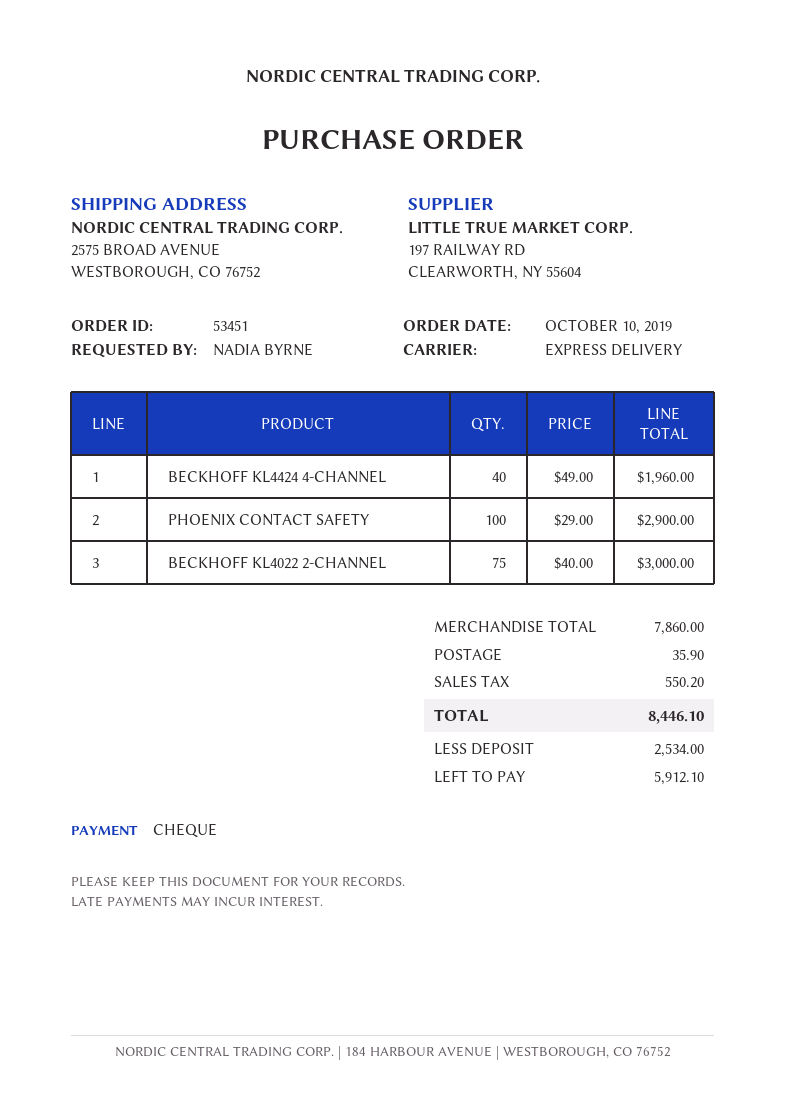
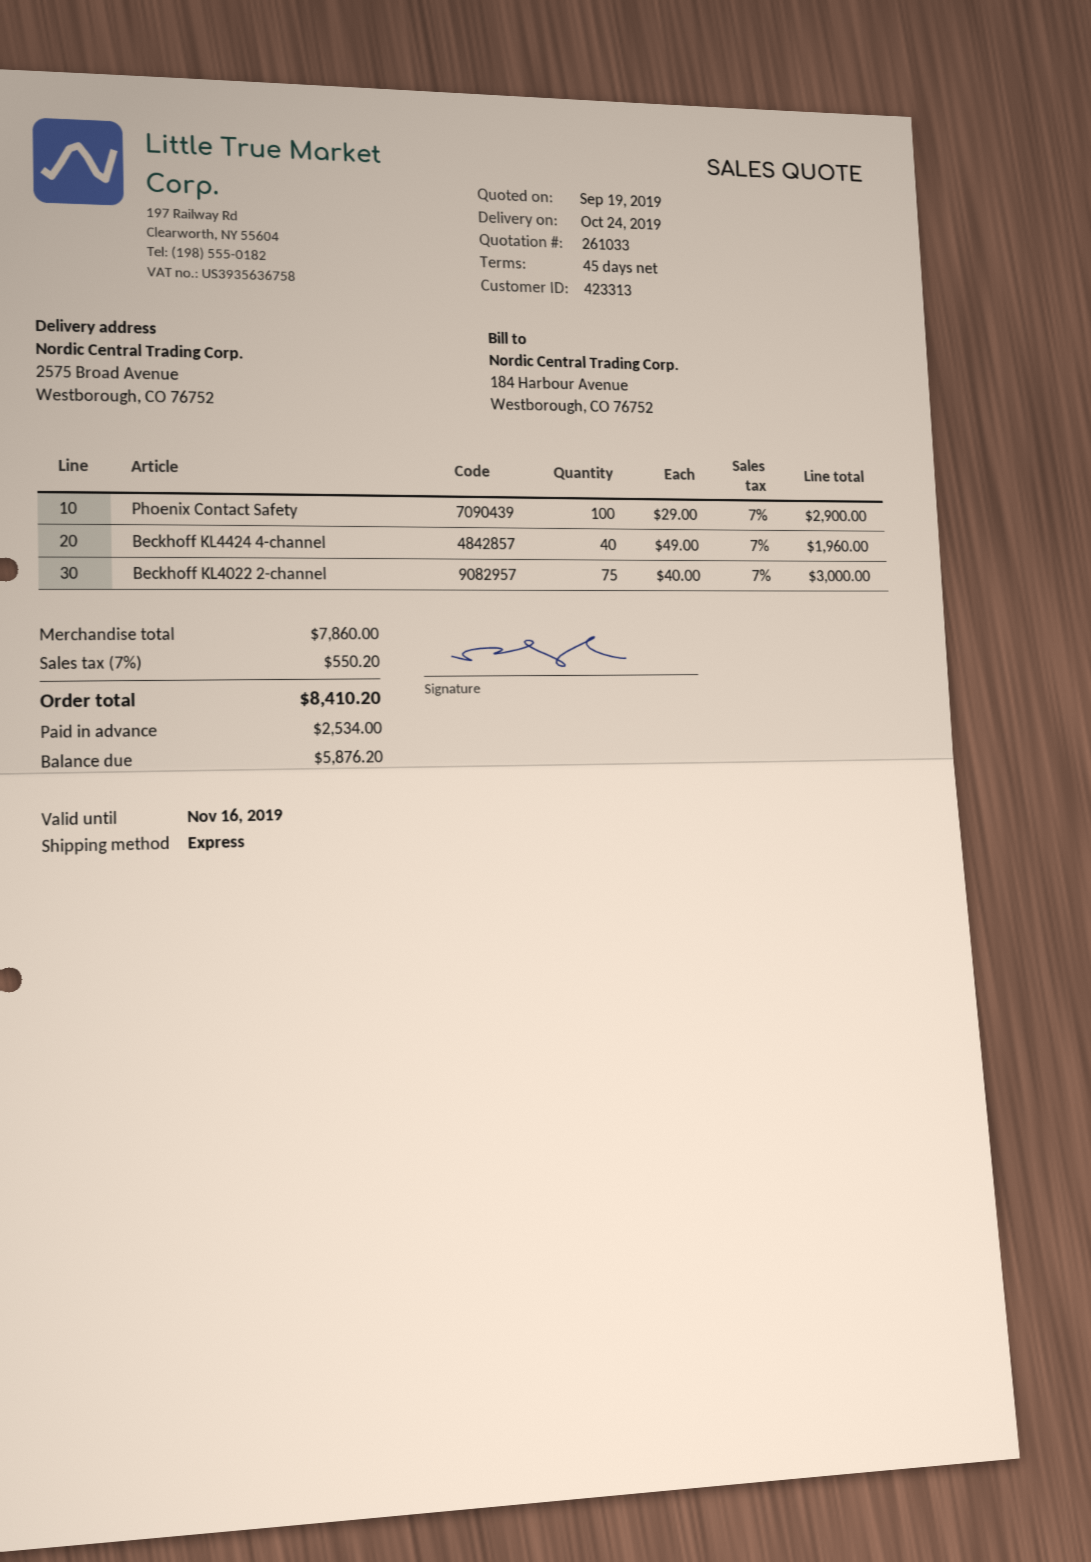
shipping: 35.90 -> none
total: 8446.10 -> 8410.20
balance: 5912.10 -> 5876.20

